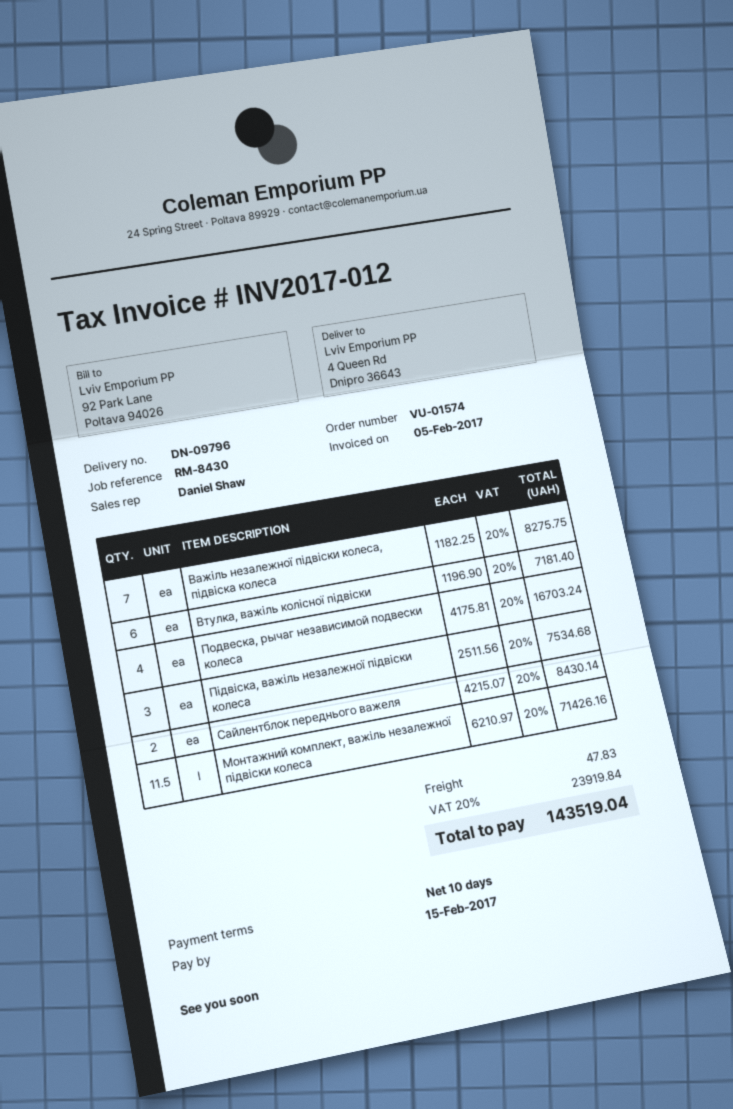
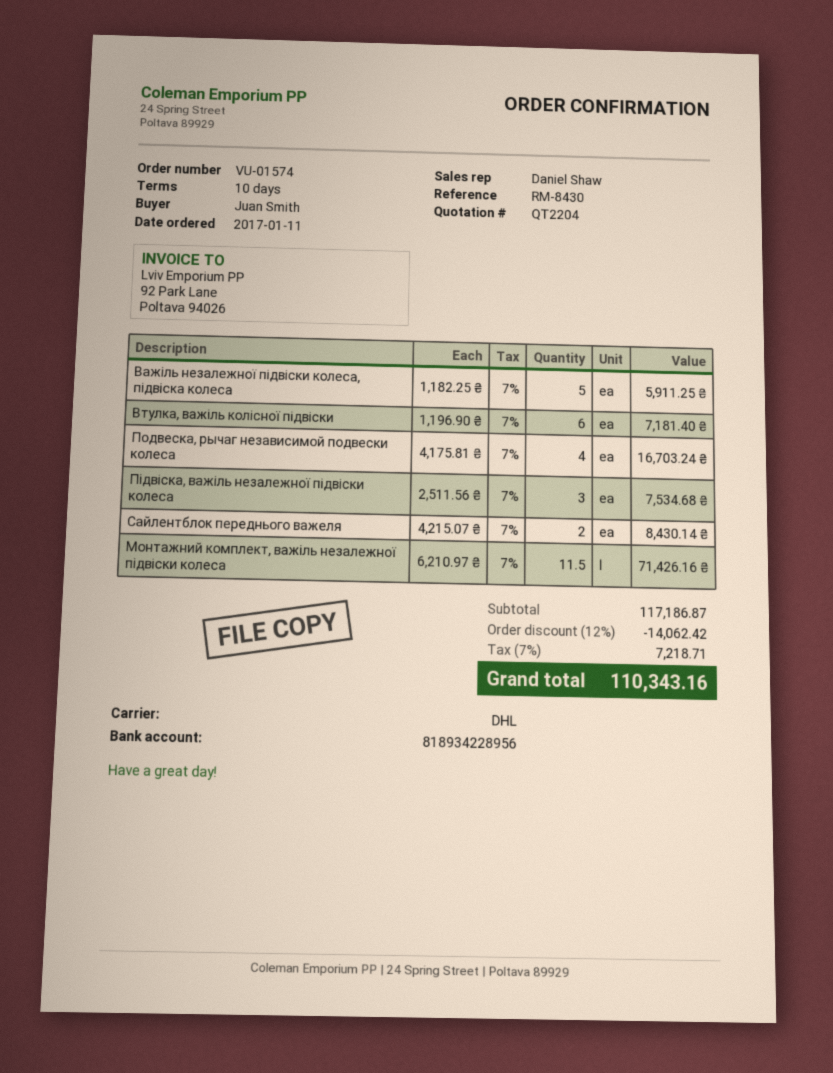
Важіль незалежної підвіски колеса, підвіска колеса: 7 x 1182.25 = 8275.75 -> 5 x 1182.25 = 5911.25
discount: none -> 12% = 14062.42
shipping: 47.83 -> none
tax: 20% = 23919.84 -> 7% = 7218.71
total: 143519.04 -> 110343.16

